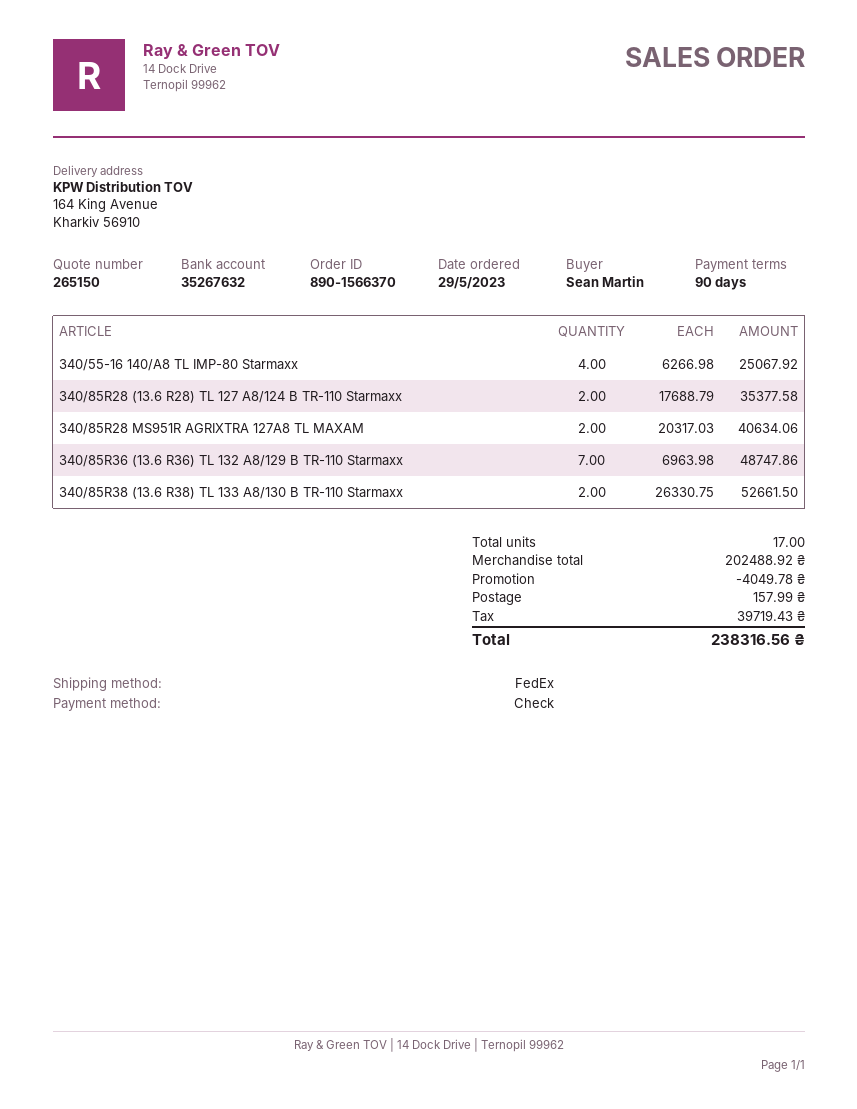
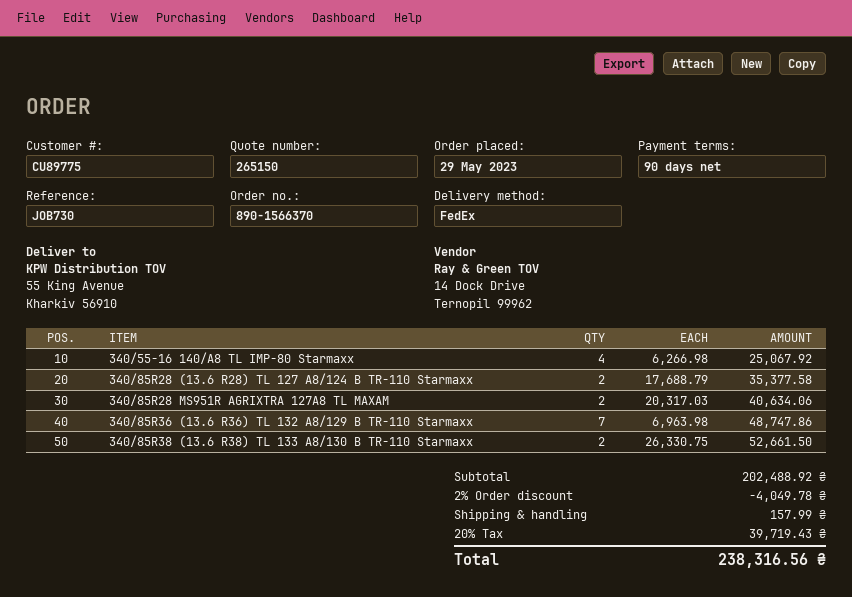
ship to: 164 King Avenue, Kharkiv 56910 -> 55 King Avenue, Kharkiv 56910

